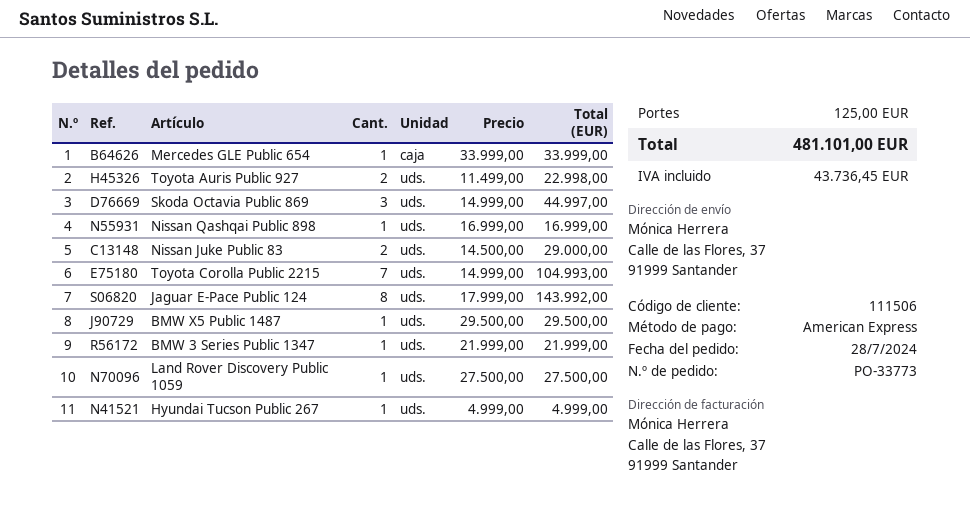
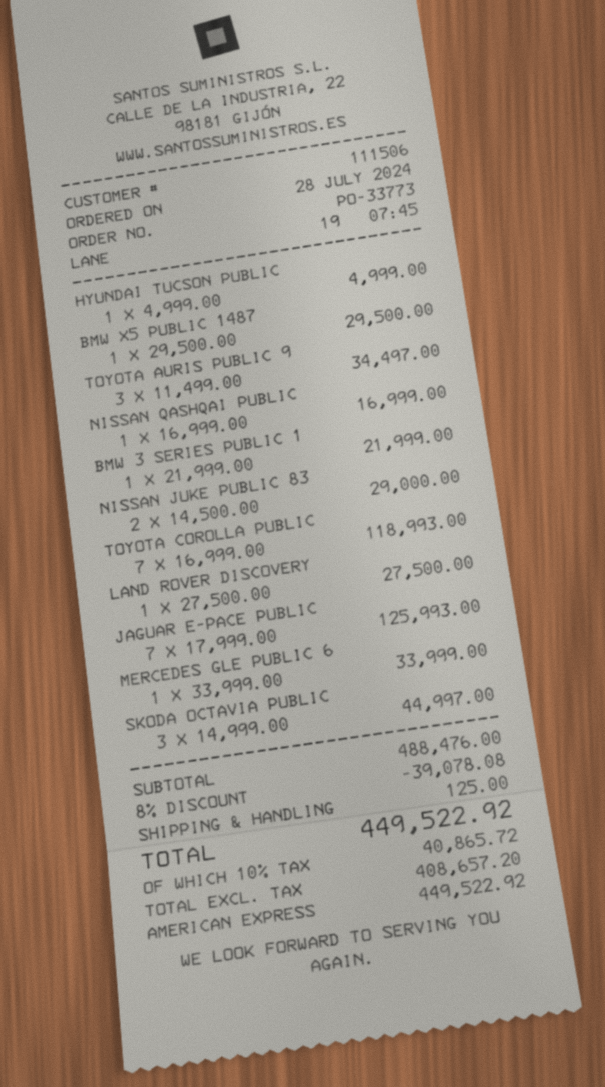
Toyota Auris Public 927: 2 x 11499.00 = 22998.00 -> 3 x 11499.00 = 34497.00
Toyota Corolla Public 2215: 7 x 14999.00 = 104993.00 -> 7 x 16999.00 = 118993.00
Jaguar E-Pace Public 124: 8 x 17999.00 = 143992.00 -> 7 x 17999.00 = 125993.00
discount: none -> 8% = 39078.08
tax: 43736.45 -> 40865.72
total: 481101.00 -> 449522.92

